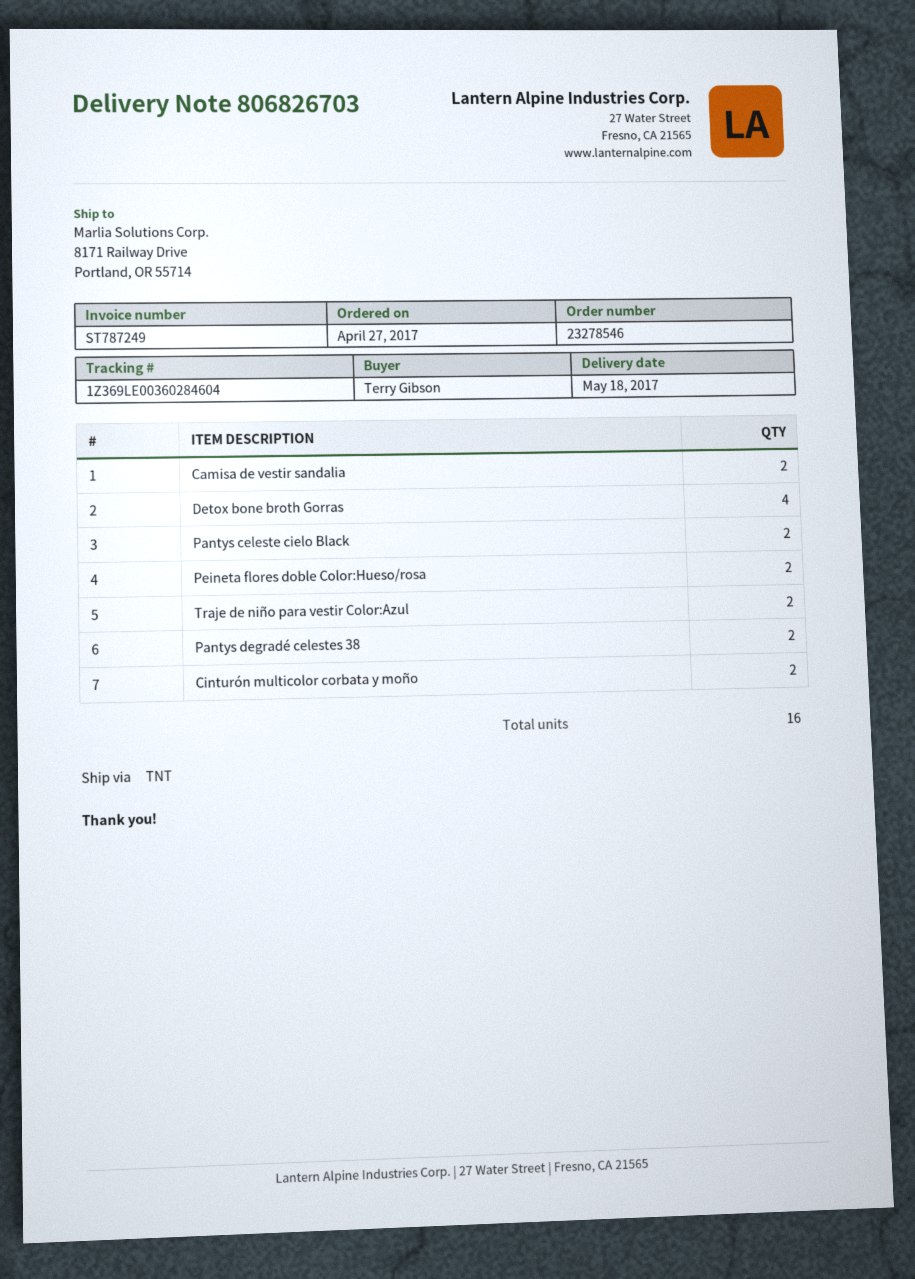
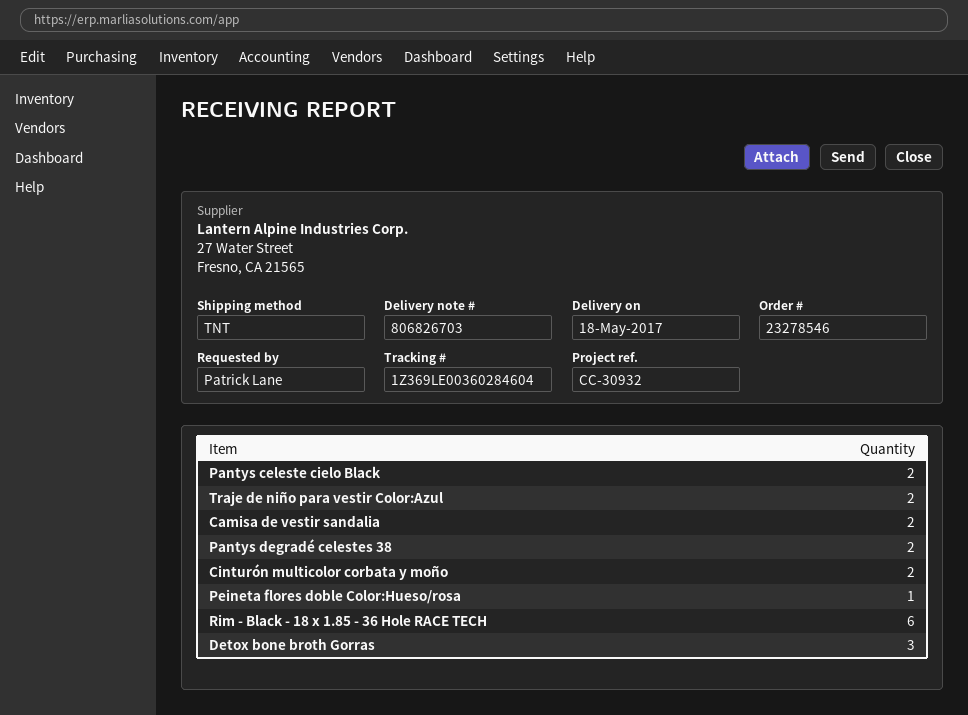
ordered by: Terry Gibson -> Patrick Lane
Detox bone broth Gorras: 4 -> 3
Peineta flores doble Color:Hueso/rosa: 2 -> 1
Rim - Black - 18 x 1.85 - 36 Hole RACE TECH: none -> 6

